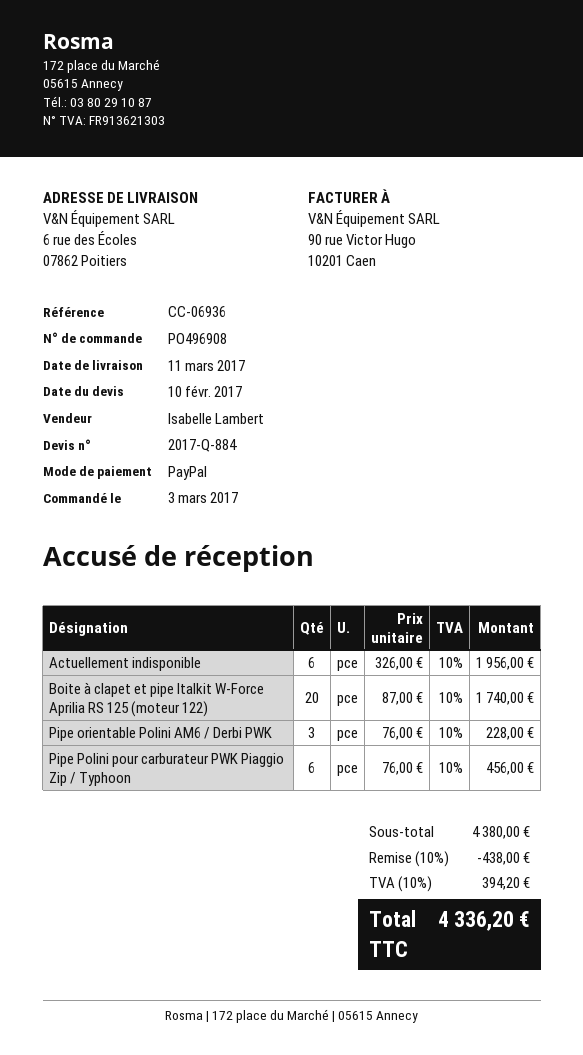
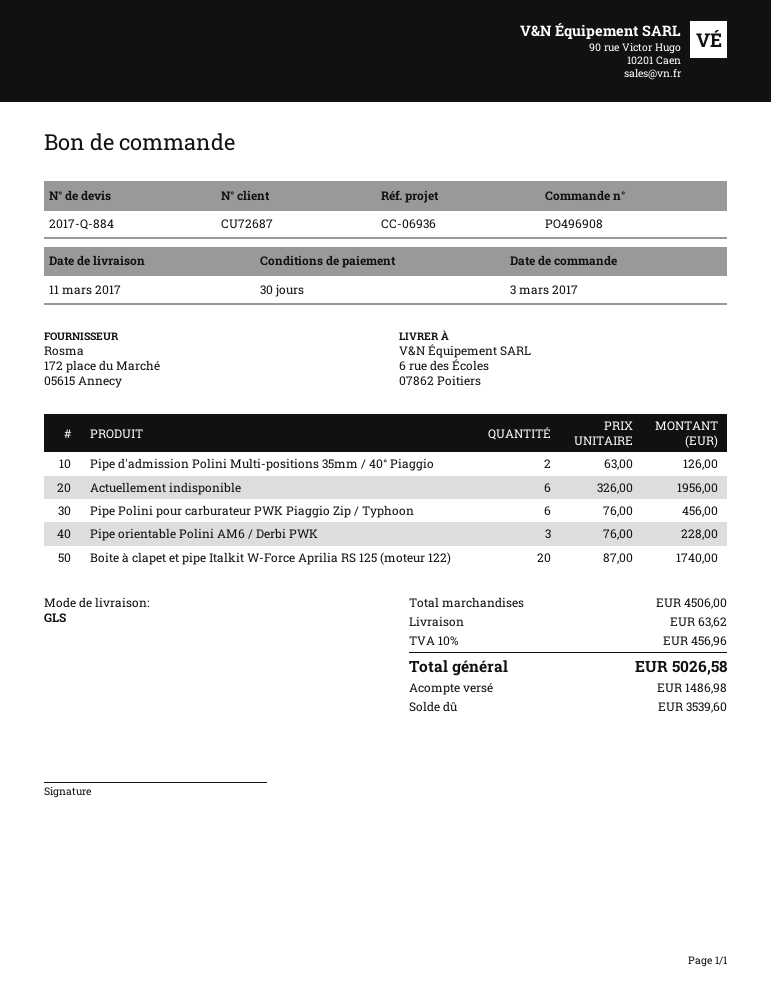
Pipe d'admission Polini Multi-positions 35mm / 40° Piaggio: none -> 2 x 63.00 = 126.00
subtotal: 4380.00 -> 4506.00
discount: 10% = 438.00 -> none
shipping: none -> 63.62
tax: 10% = 394.20 -> 10% = 456.96
total: 4336.20 -> 5026.58

